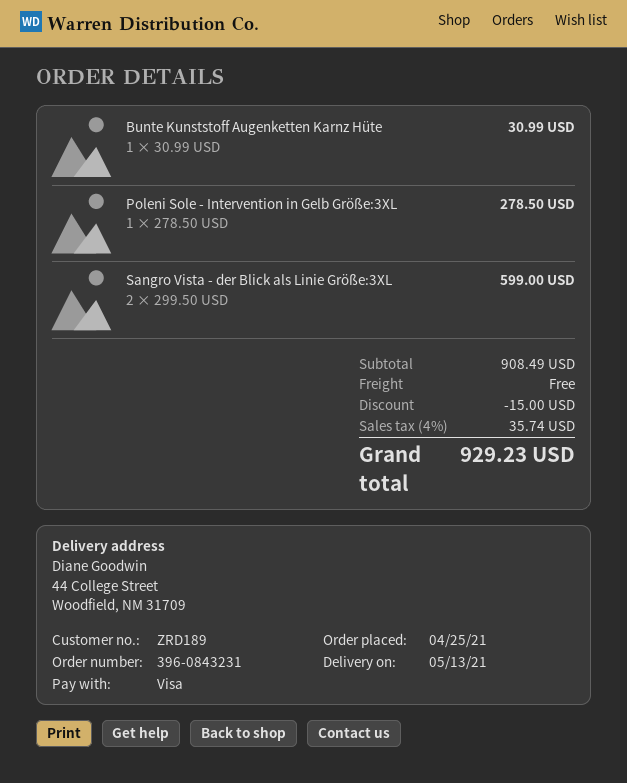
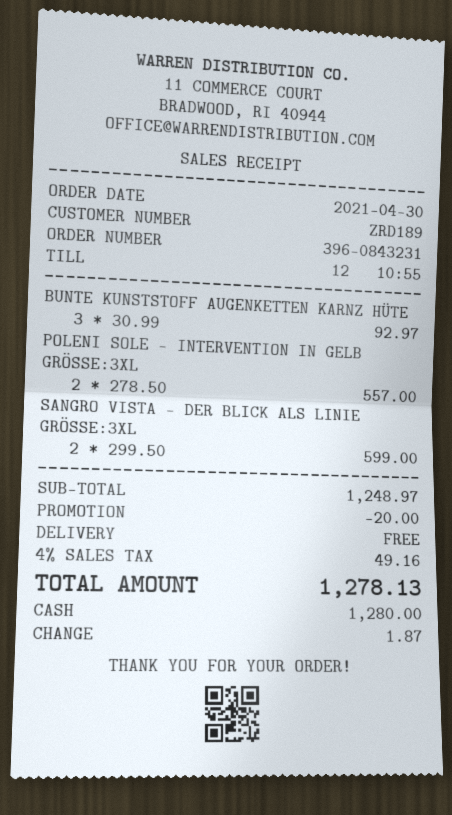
order date: 2021-04-25 -> 2021-04-30
payment method: Visa -> cash
Bunte Kunststoff Augenketten Karnz Hüte: 1 x 30.99 = 30.99 -> 3 x 30.99 = 92.97
Poleni Sole - Intervention in Gelb Größe:3XL: 1 x 278.50 = 278.50 -> 2 x 278.50 = 557.00
subtotal: 908.49 -> 1248.97
discount: 15.00 -> 20.00
tax: 4% = 35.74 -> 4% = 49.16
total: 929.23 -> 1278.13

